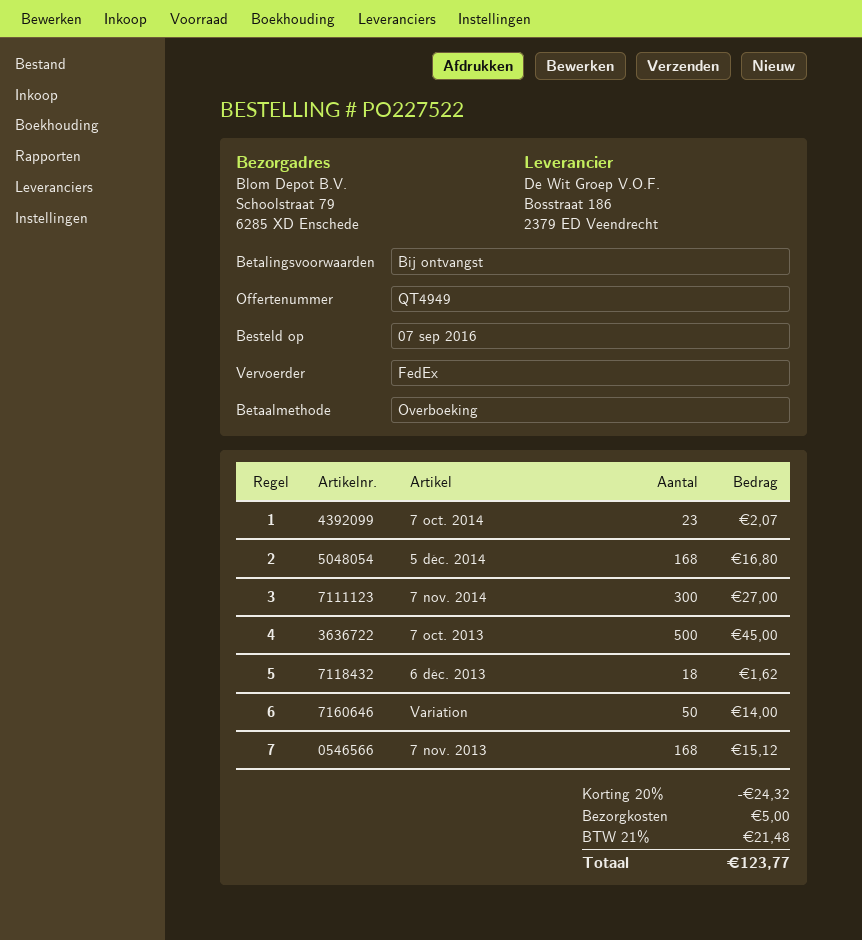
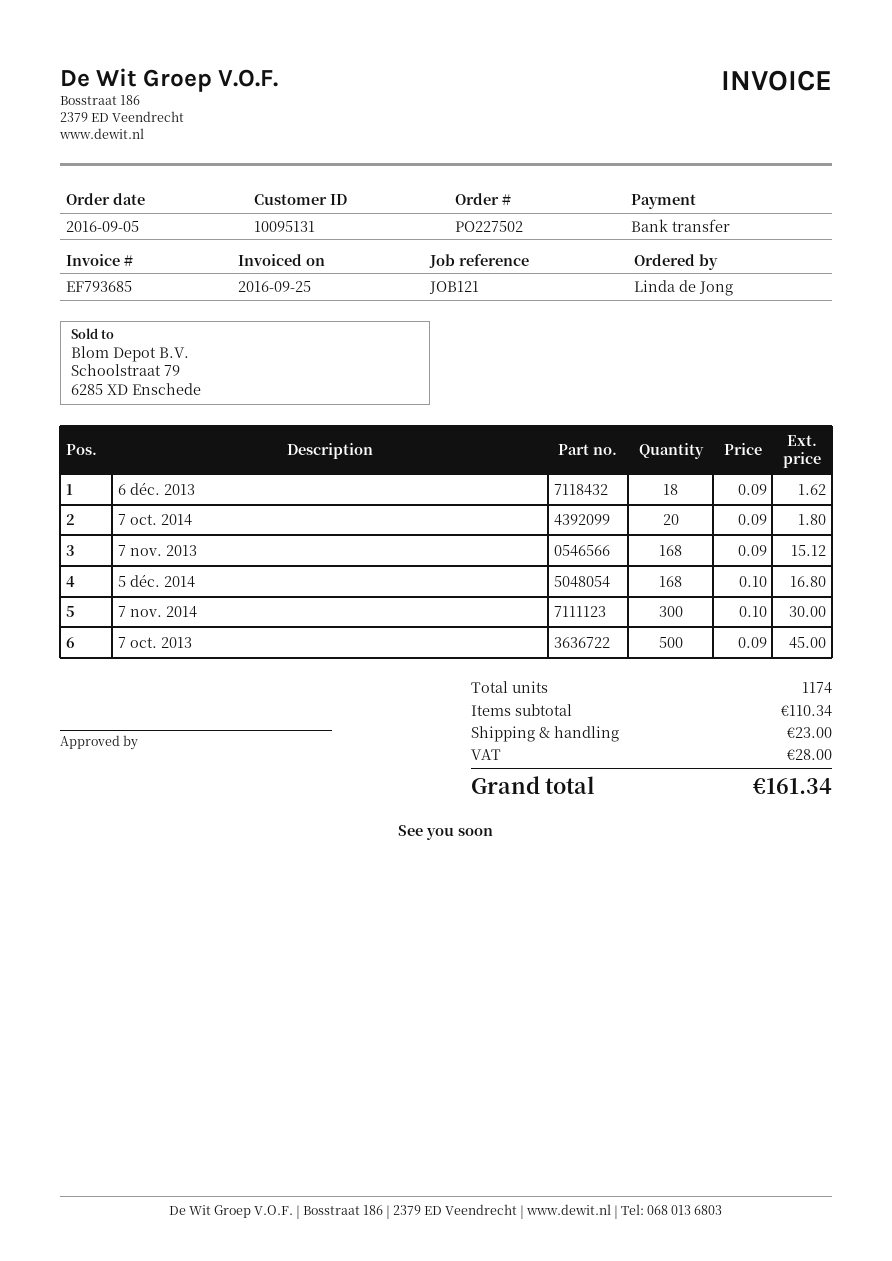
order number: PO227522 -> PO227502
order date: 2016-09-07 -> 2016-09-05
7 oct. 2014: 23 for 2.07 -> 20 for 1.80
7 nov. 2014: 300 for 27.00 -> 300 for 30.00
Variation: 50 for 14.00 -> none
discount: 20% = 24.32 -> none
shipping: 5.00 -> 23.00
tax: 21.48 -> 28.00
total: 123.77 -> 161.34

